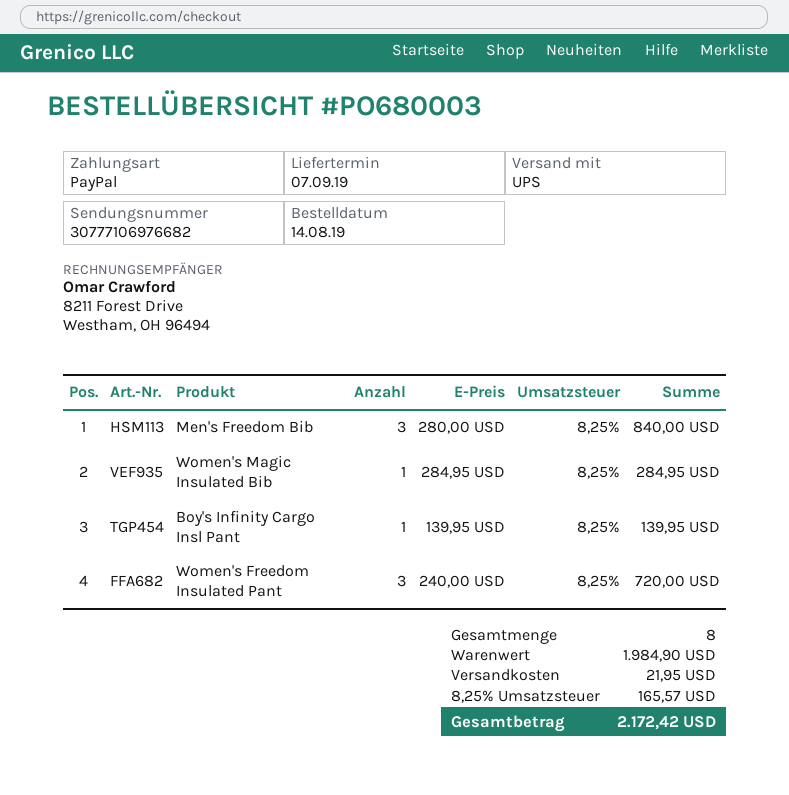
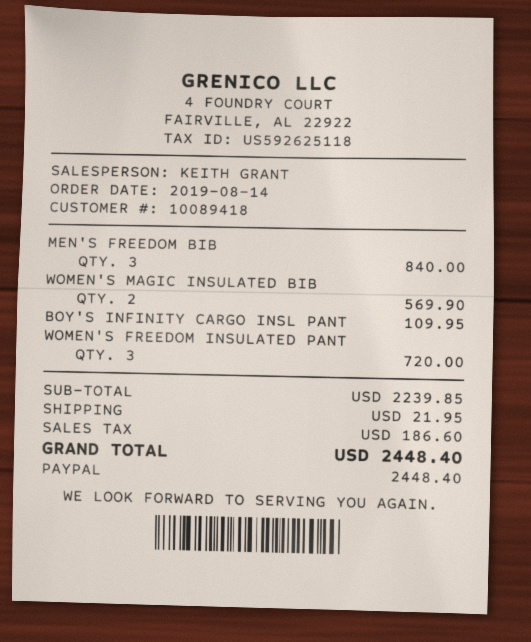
Women's Magic Insulated Bib: 1 for 284.95 -> 2 for 569.90
Boy's Infinity Cargo Insl Pant: 1 for 139.95 -> 1 for 109.95
subtotal: 1984.90 -> 2239.85
tax: 165.57 -> 186.60
total: 2172.42 -> 2448.40

